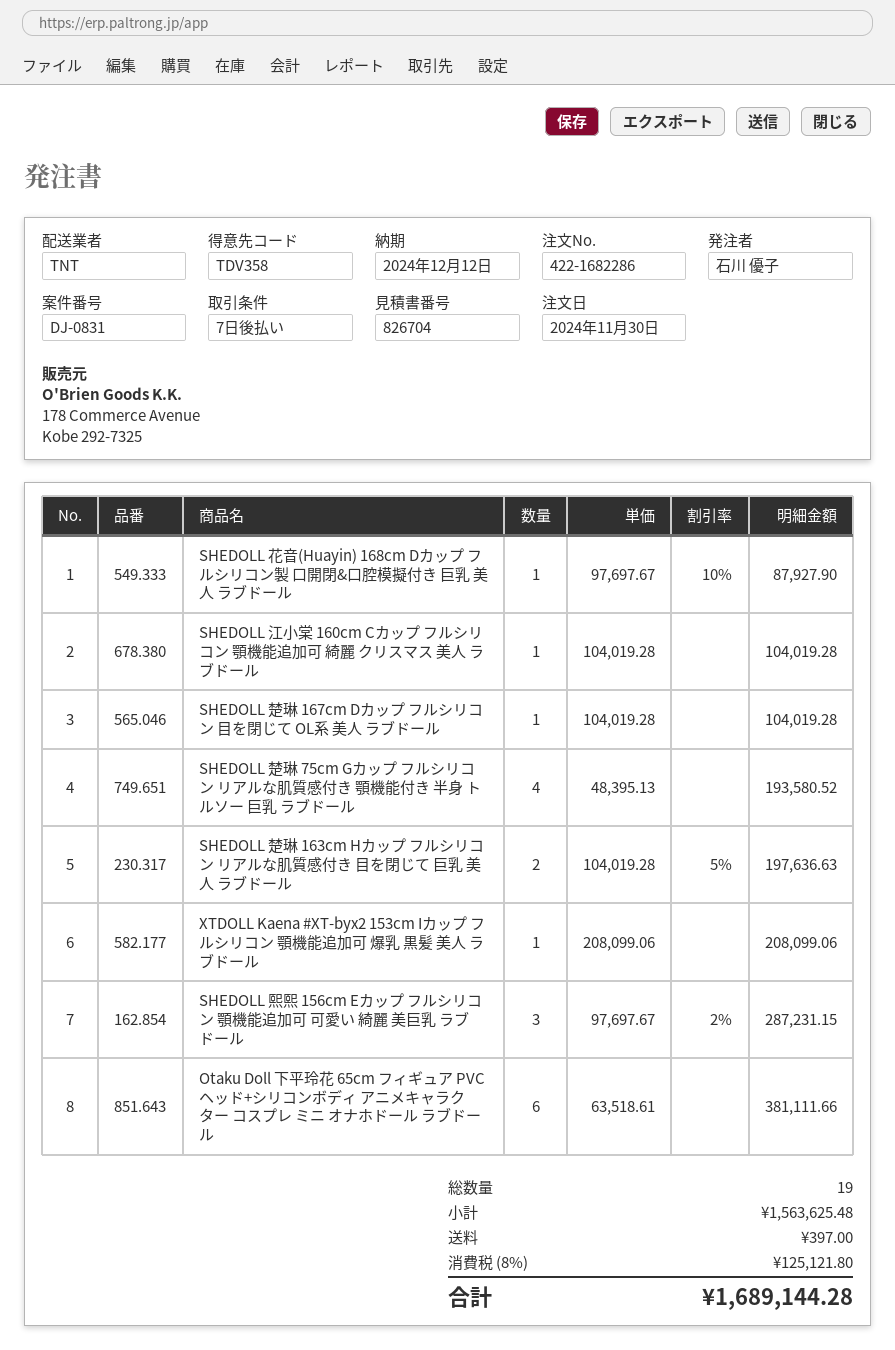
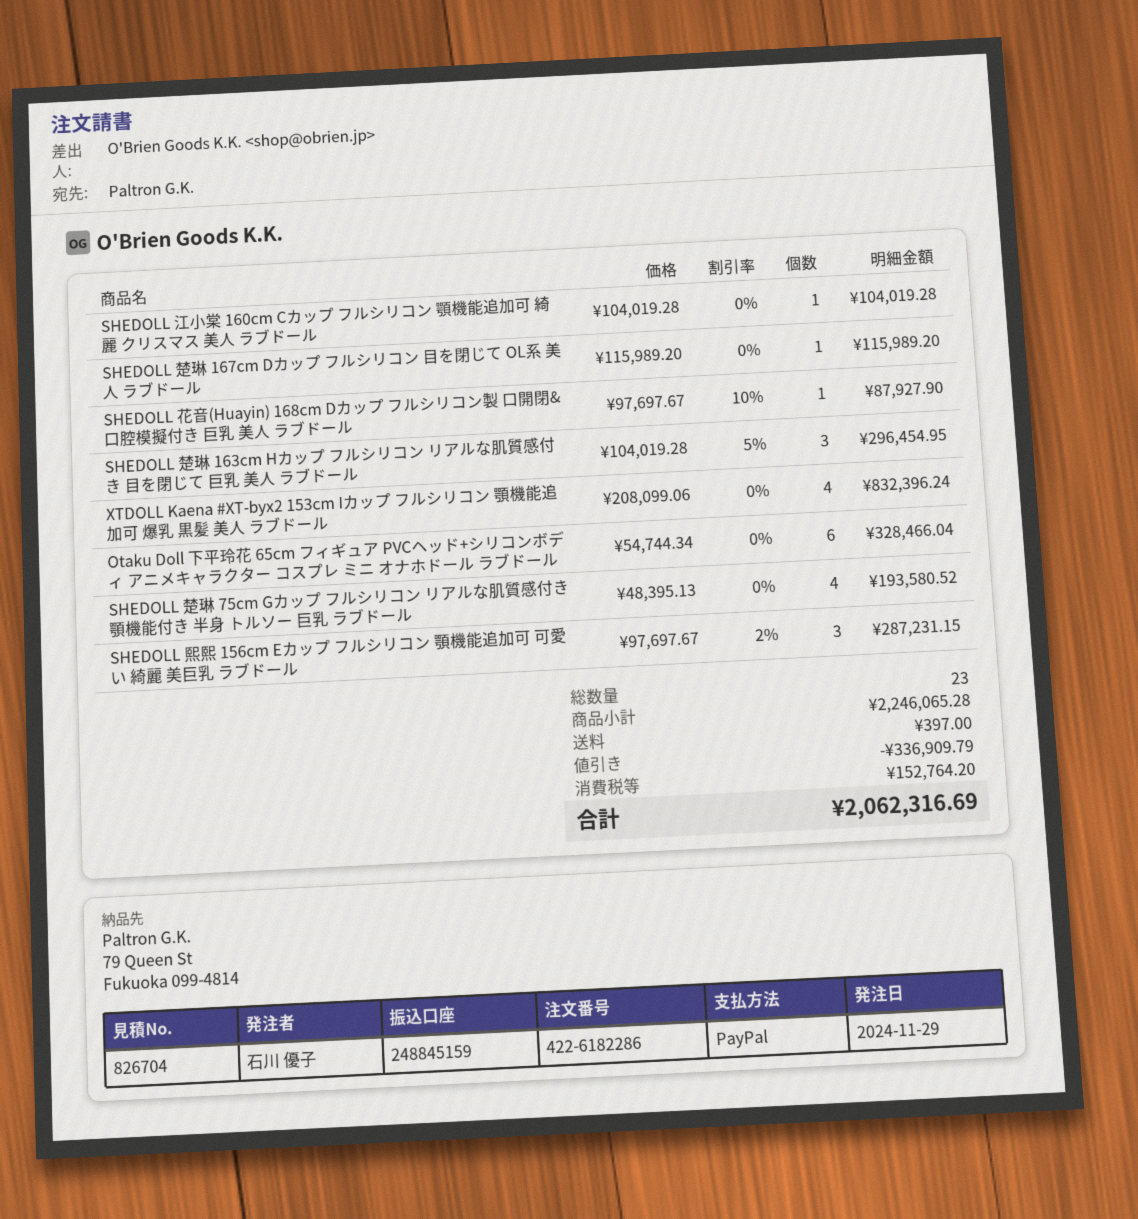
order number: 422-1682286 -> 422-6182286
order date: 2024-11-30 -> 2024-11-29
SHEDOLL 楚琳 167cm Dカップ フルシリコン 目を閉じて OL系 美人 ラブドール: 1 x 104019.28 = 104019.28 -> 1 x 115989.20 = 115989.20
SHEDOLL 楚琳 163cm Hカップ フルシリコン リアルな肌質感付き 目を閉じて 巨乳 美人 ラブドール: 2 x 104019.28 - 5% = 197636.63 -> 3 x 104019.28 - 5% = 296454.95
XTDOLL Kaena #XT-byx2 153cm Iカップ フルシリコン 顎機能追加可 爆乳 黒髪 美人 ラブドール: 1 x 208099.06 = 208099.06 -> 4 x 208099.06 = 832396.24
Otaku Doll 下平玲花 65cm フィギュア PVCヘッド+シリコンボディ アニメキャラクター コスプレ ミニ オナホドール ラブドール: 6 x 63518.61 = 381111.66 -> 6 x 54744.34 = 328466.04
total quantity: 19 -> 23
subtotal: 1563625.48 -> 2246065.28
discount: none -> 336909.79
tax: 125121.80 -> 152764.20
total: 1689144.28 -> 2062316.69

